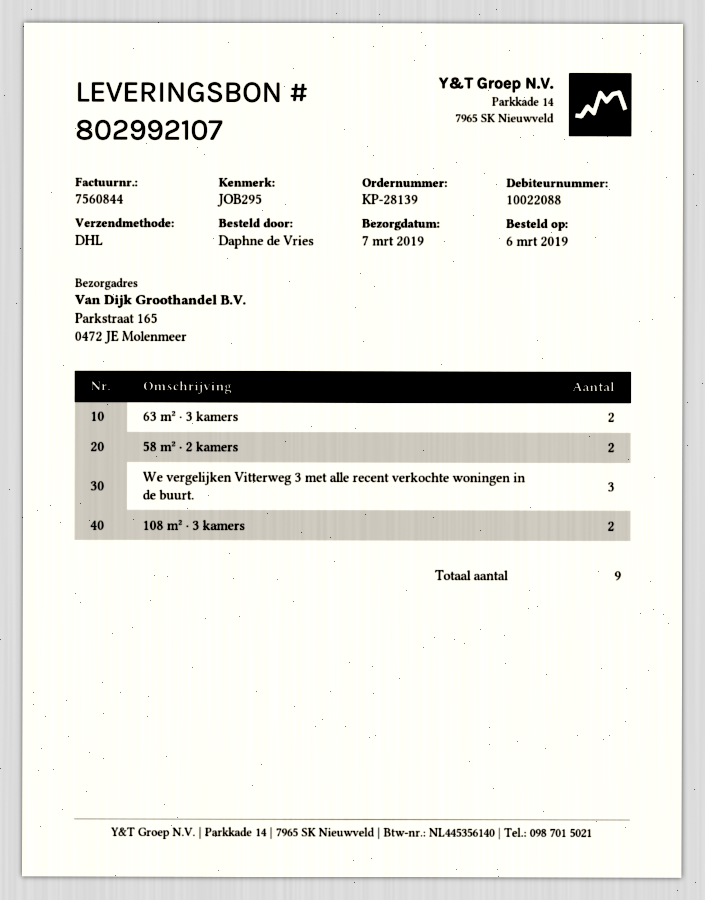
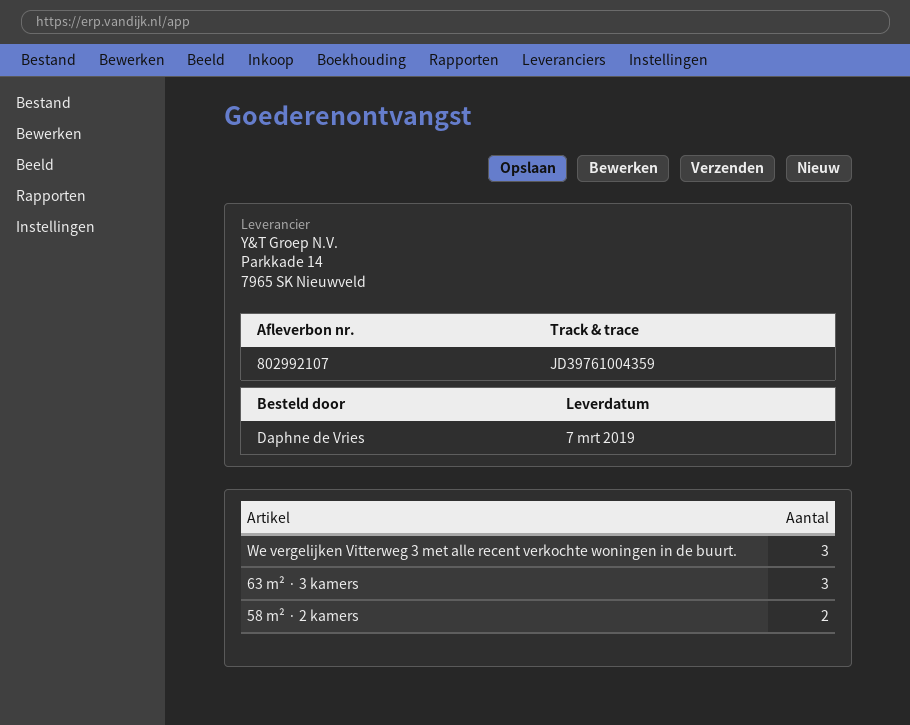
63 m² · 3 kamers: 2 -> 3
108 m² · 3 kamers: 2 -> none

